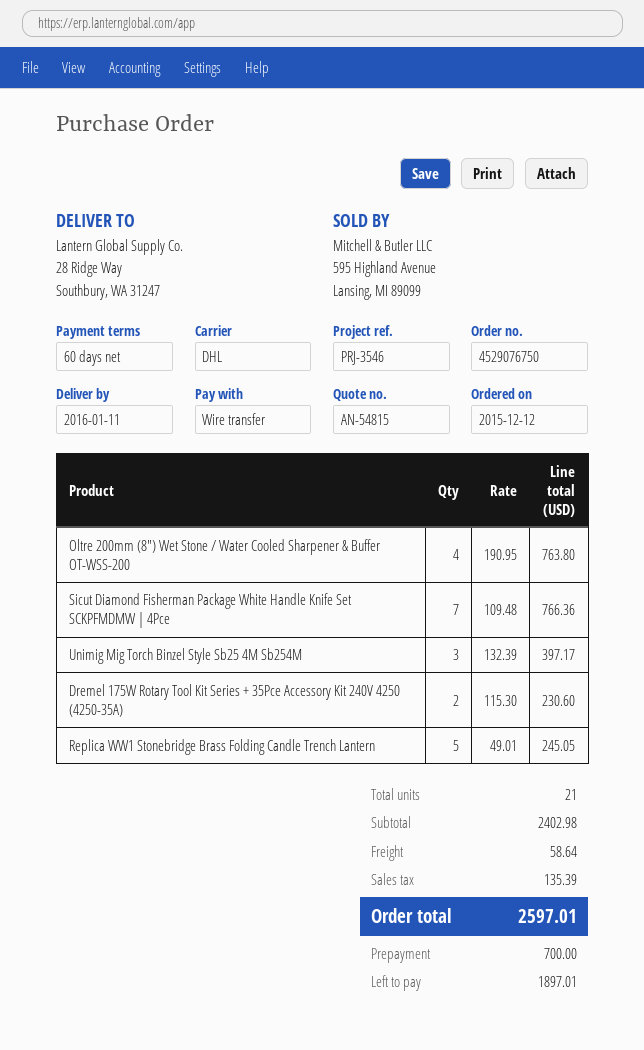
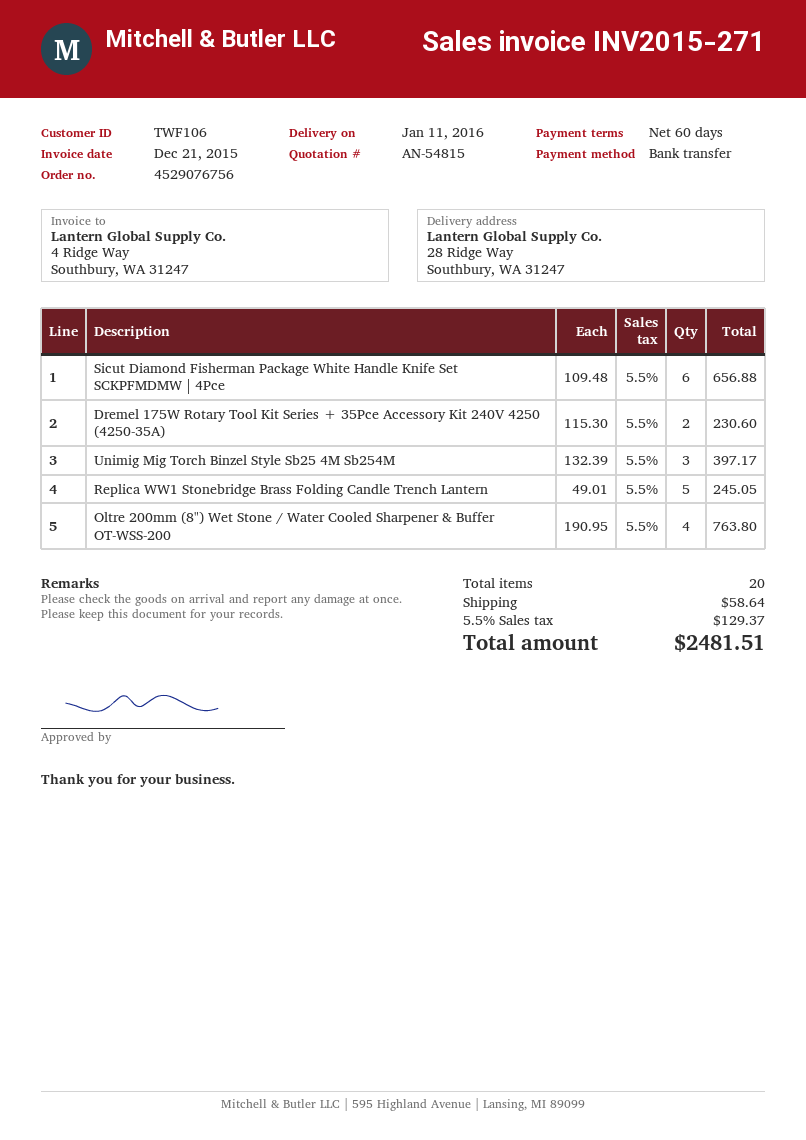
order number: 4529076750 -> 4529076756
Sicut Diamond Fisherman Package White Handle Knife Set SCKPFMDMW | 4Pce: 7 x 109.48 = 766.36 -> 6 x 109.48 = 656.88
total quantity: 21 -> 20
tax: 135.39 -> 129.37
total: 2597.01 -> 2481.51

